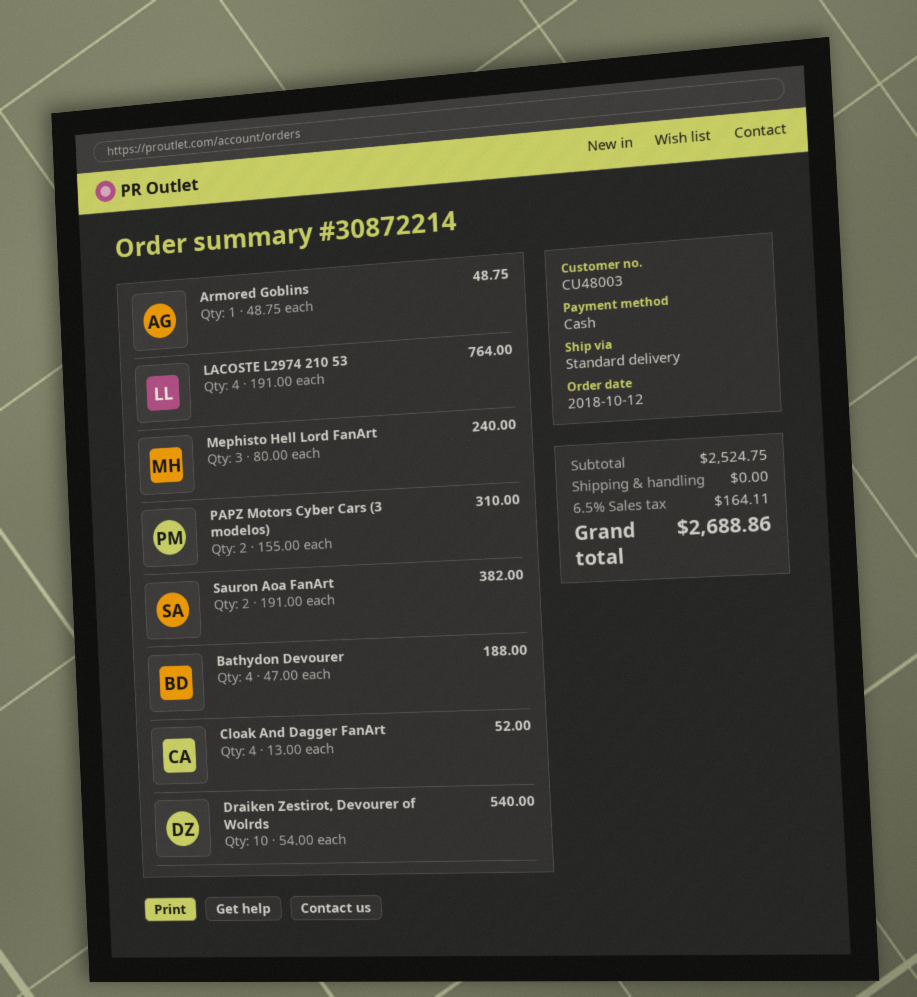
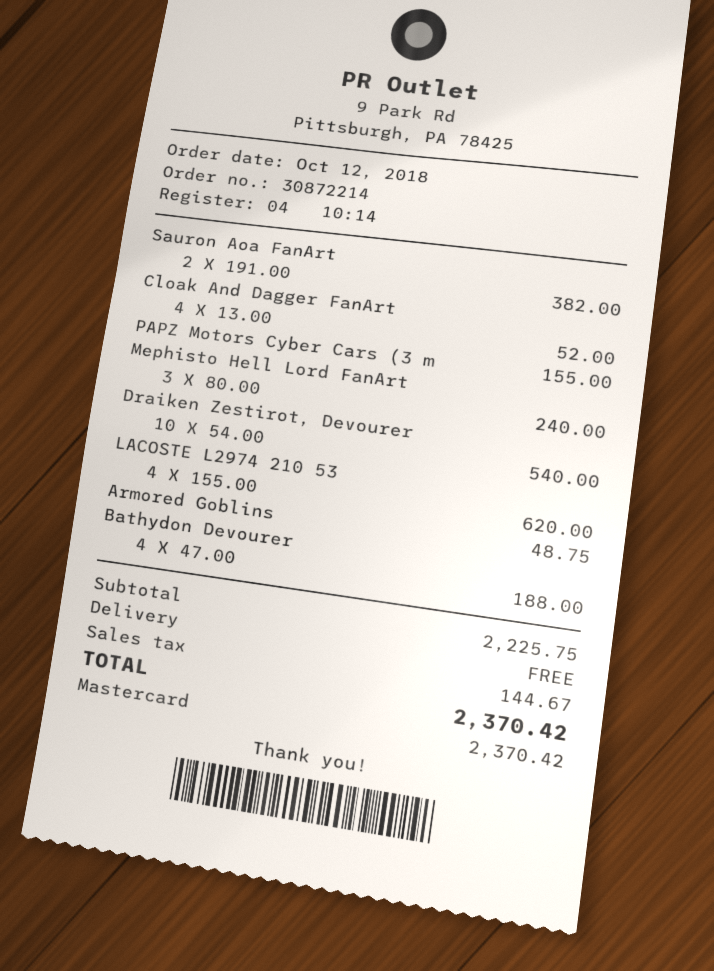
payment method: cash -> Mastercard
LACOSTE L2974 210 53: 4 x 191.00 = 764.00 -> 4 x 155.00 = 620.00
PAPZ Motors Cyber Cars (3 modelos): 2 x 155.00 = 310.00 -> 1 x 155.00 = 155.00
subtotal: 2524.75 -> 2225.75
tax: 164.11 -> 144.67
total: 2688.86 -> 2370.42

